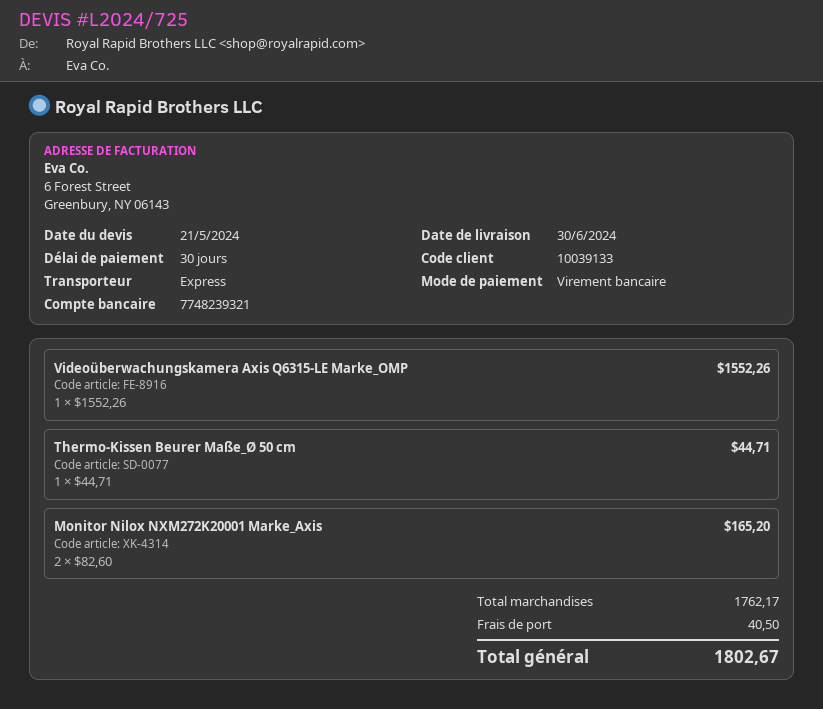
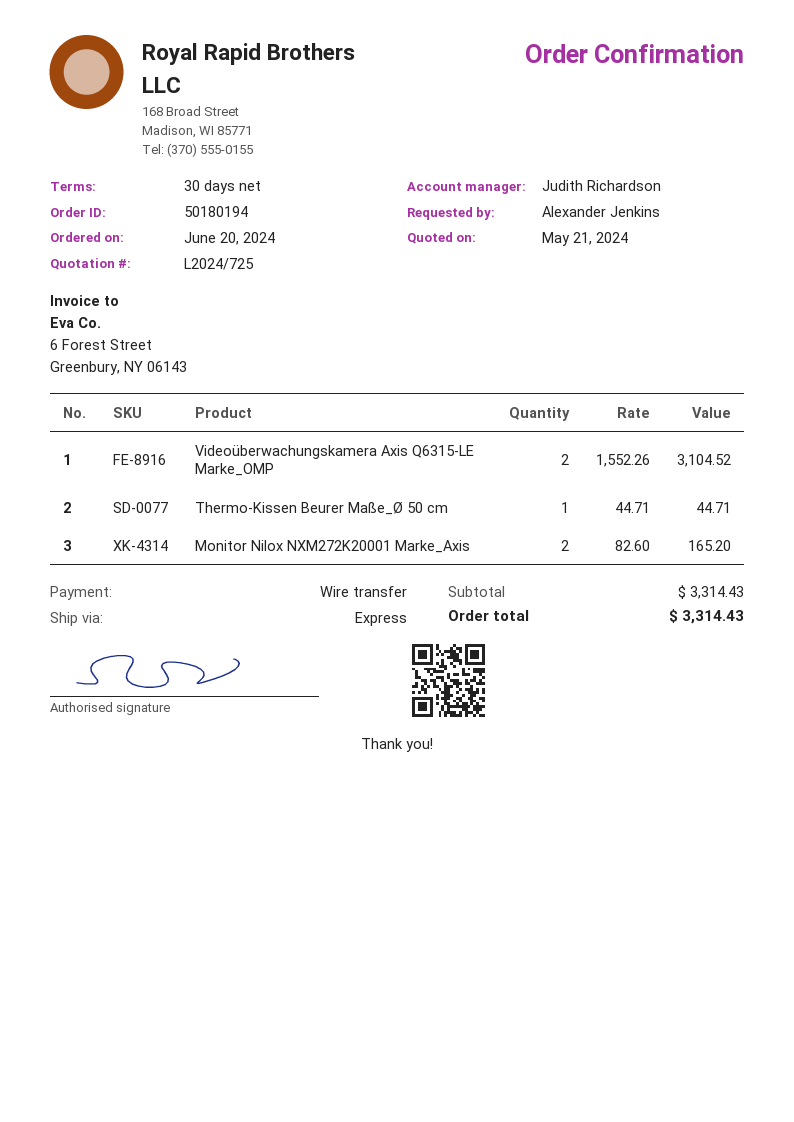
Videoüberwachungskamera Axis Q6315-LE Marke_OMP: 1 x 1552.26 = 1552.26 -> 2 x 1552.26 = 3104.52
subtotal: 1762.17 -> 3314.43
shipping: 40.50 -> none
total: 1802.67 -> 3314.43

